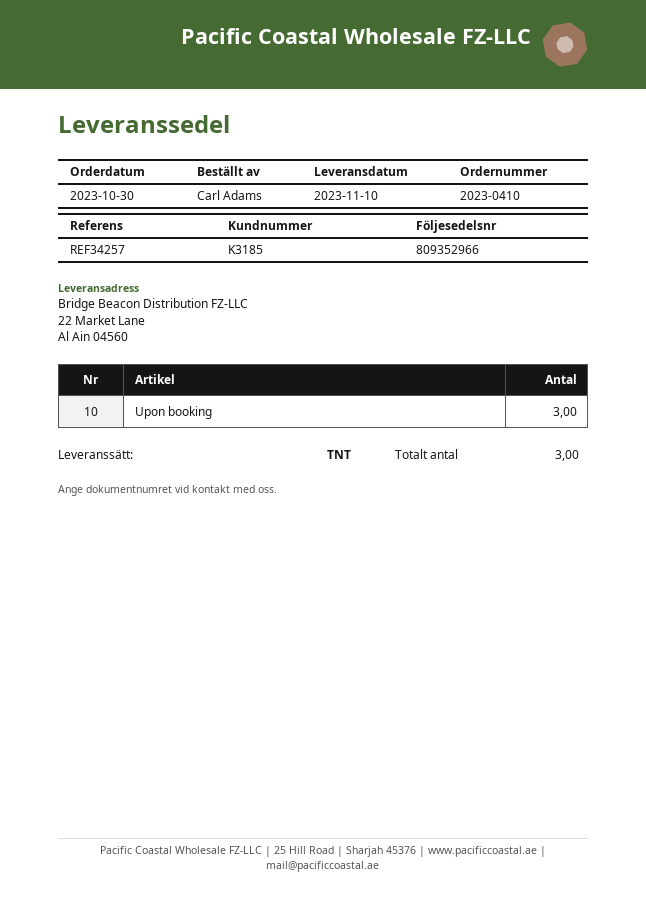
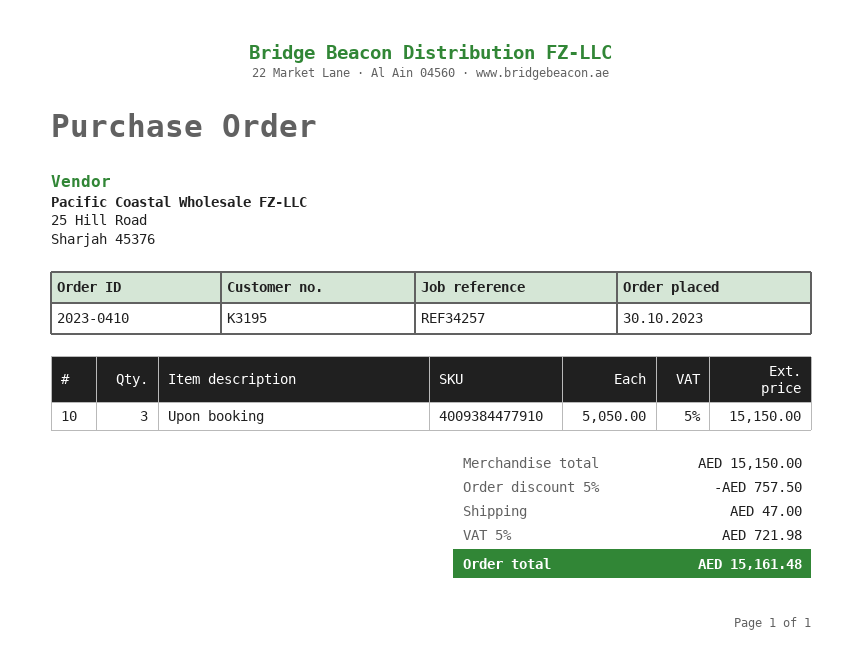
customer number: K3185 -> K3195

